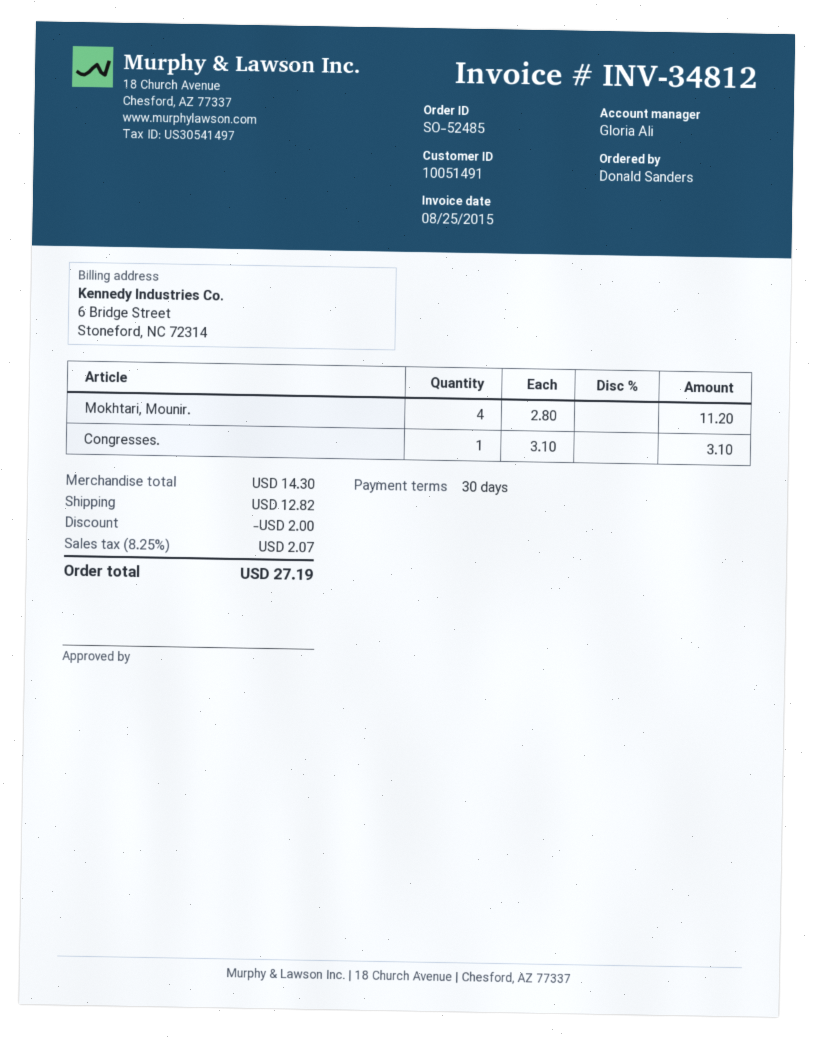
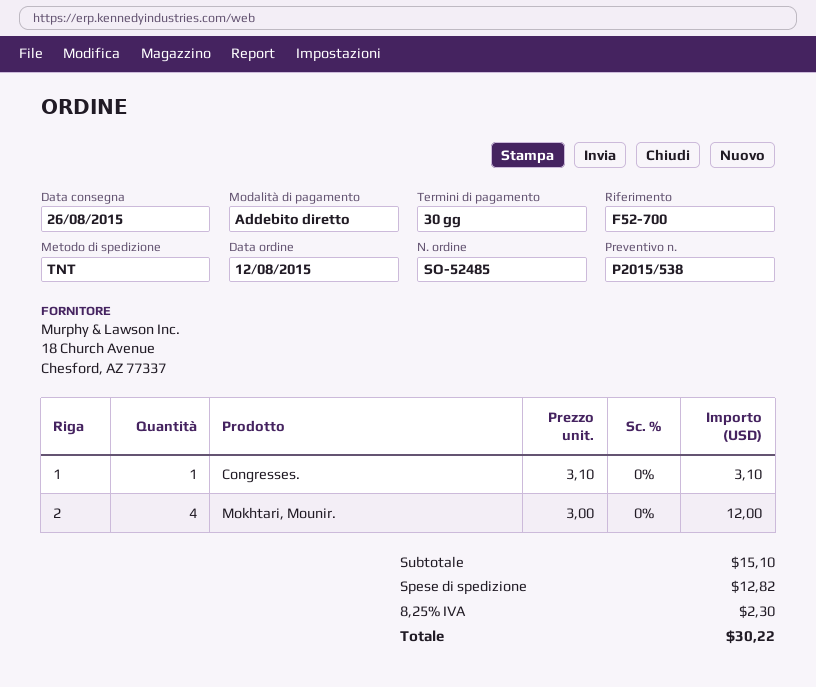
Mokhtari, Mounir.: 4 x 2.80 = 11.20 -> 4 x 3.00 = 12.00
subtotal: 14.30 -> 15.10
discount: 2.00 -> none
tax: 8.25% = 2.07 -> 8.25% = 2.30
total: 27.19 -> 30.22

